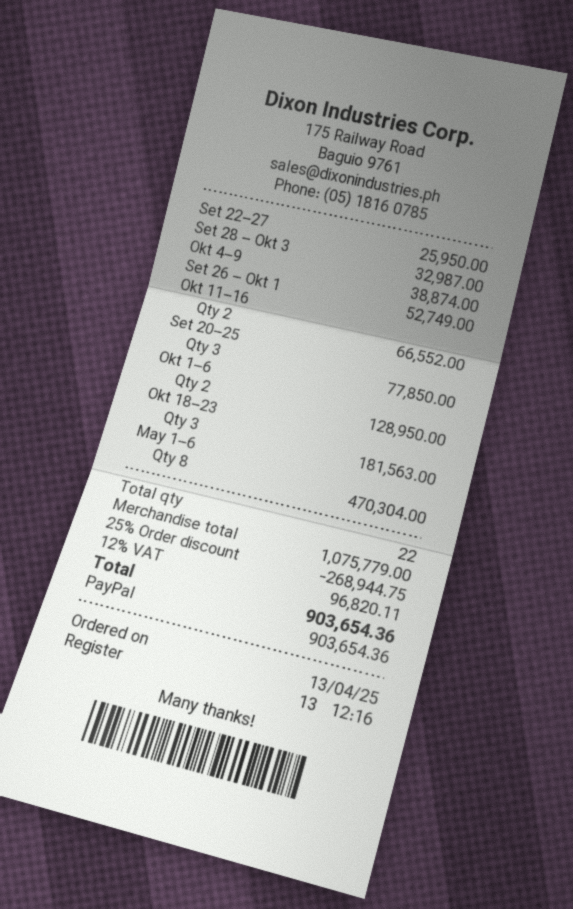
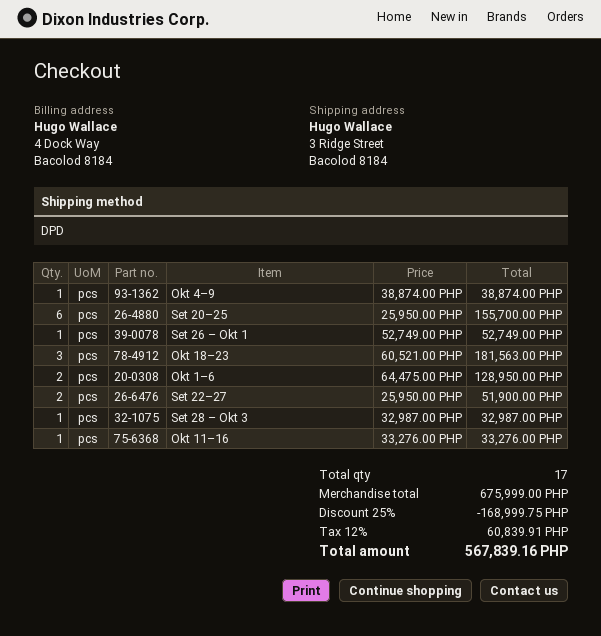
Set 22–27: 1 for 25950.00 -> 2 for 51900.00
Okt 11–16: 2 for 66552.00 -> 1 for 33276.00
Set 20–25: 3 for 77850.00 -> 6 for 155700.00
May 1–6: 8 for 470304.00 -> none
total quantity: 22 -> 17
subtotal: 1075779.00 -> 675999.00
discount: 25% = 268944.75 -> 25% = 168999.75
tax: 12% = 96820.11 -> 12% = 60839.91
total: 903654.36 -> 567839.16

